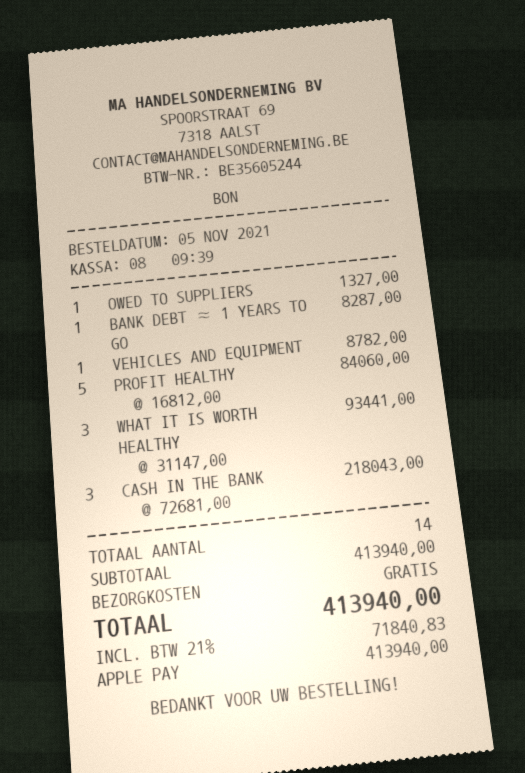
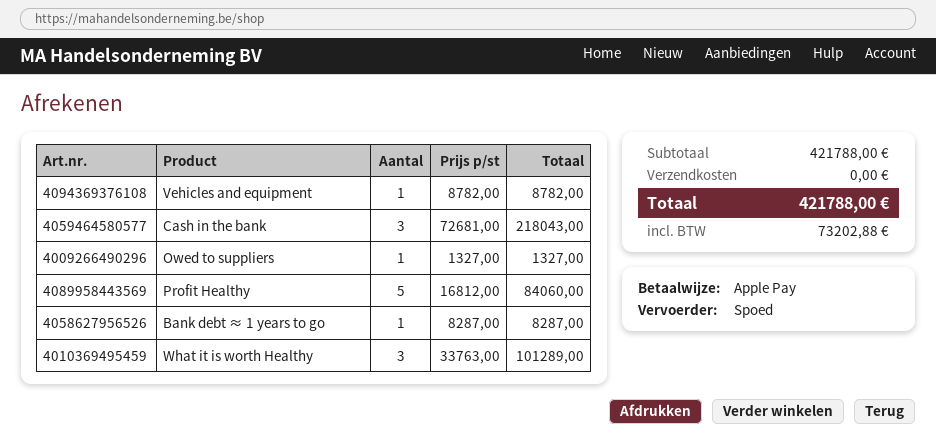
WHAT IT IS WORTH HEALTHY: 3 x 31147.00 = 93441.00 -> 3 x 33763.00 = 101289.00
subtotal: 413940.00 -> 421788.00
tax: 71840.83 -> 73202.88
total: 413940.00 -> 421788.00

